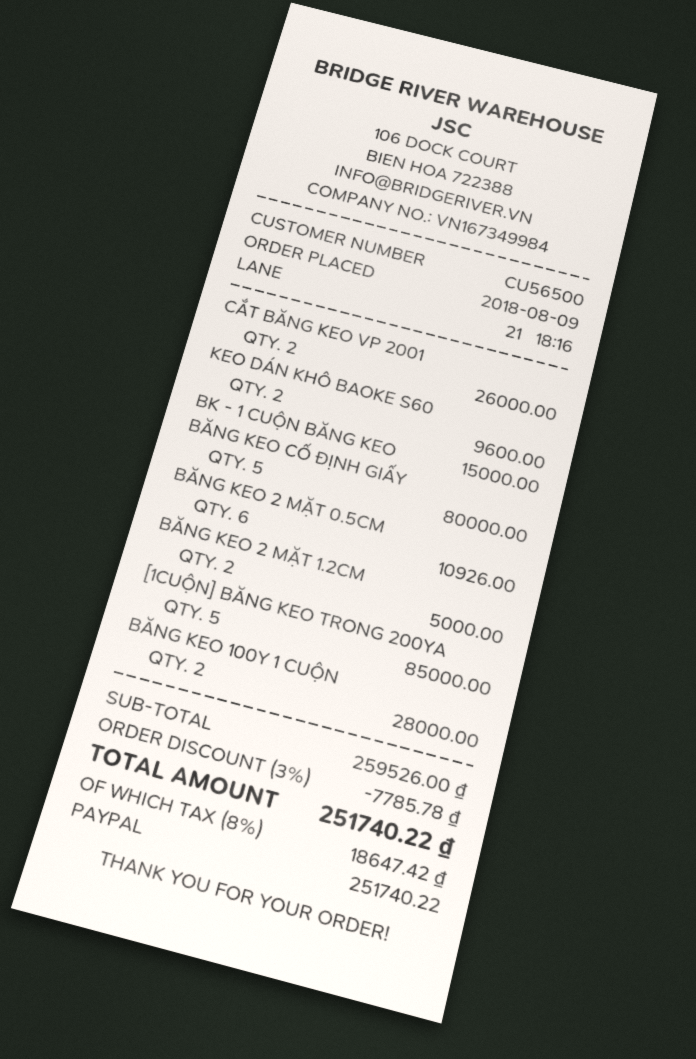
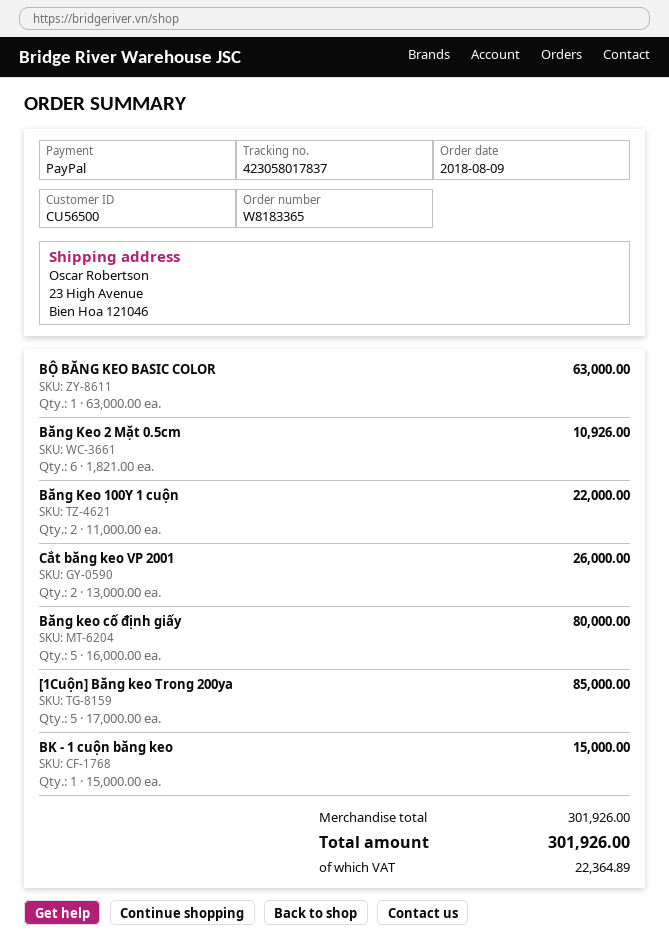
KEO DÁN KHÔ BAOKE S60: 2 for 9600.00 -> none
BĂNG KEO 2 MẶT 1.2CM: 2 for 5000.00 -> none
BĂNG KEO 100Y 1 CUỘN: 2 for 28000.00 -> 2 for 22000.00
BỘ BĂNG KEO BASIC COLOR: none -> 1 for 63000.00
subtotal: 259526.00 -> 301926.00
discount: 3% = 7785.78 -> none
tax: 18647.42 -> 22364.89
total: 251740.22 -> 301926.00

